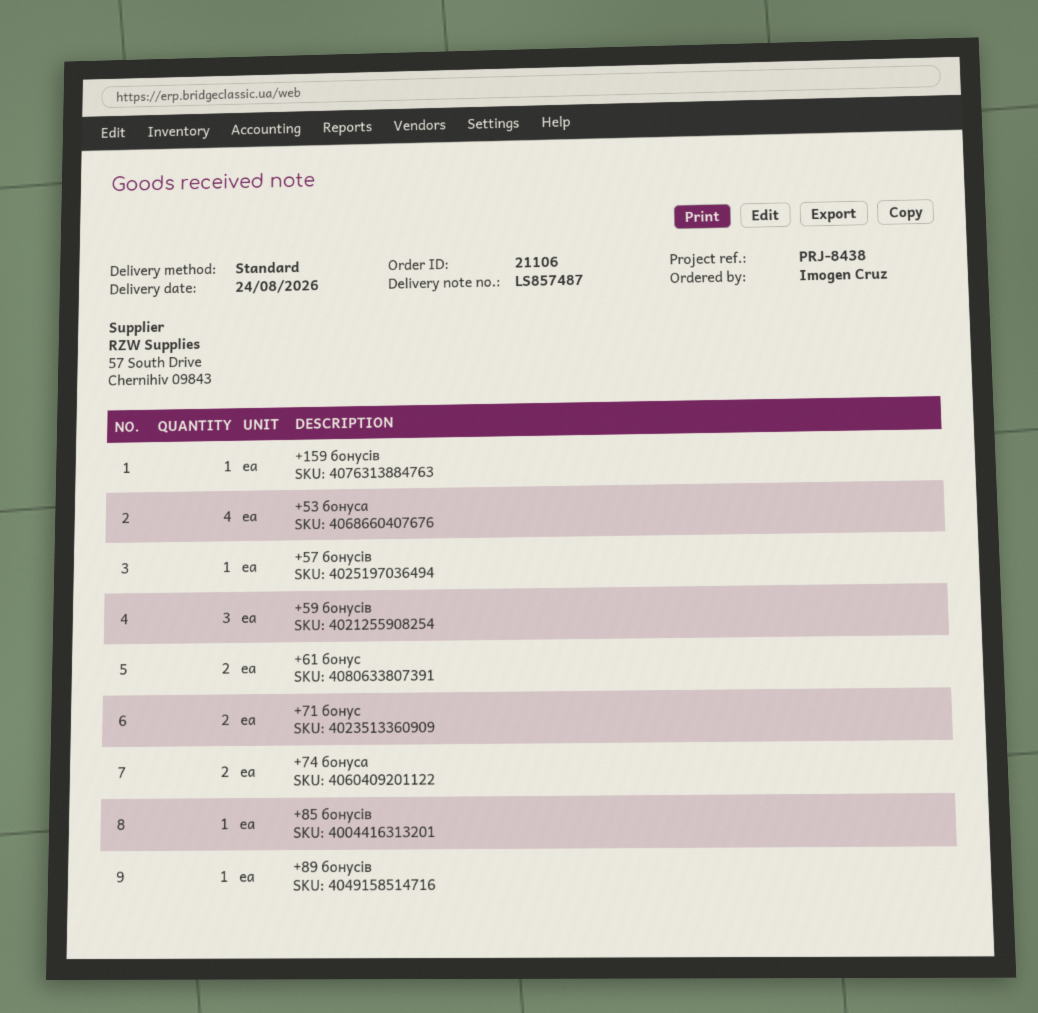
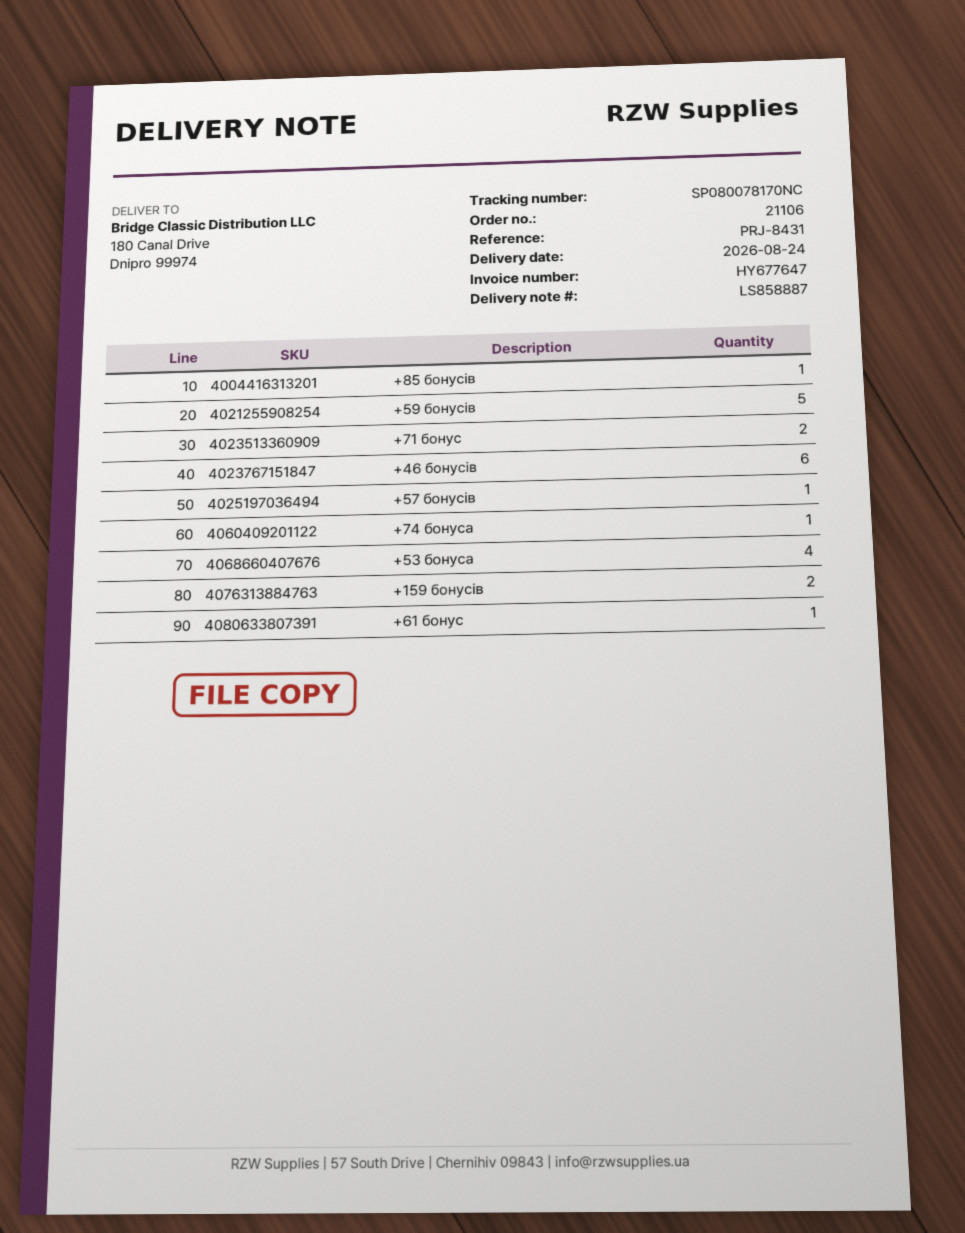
delivery note number: LS857487 -> LS858887
reference: PRJ-8438 -> PRJ-8431
+159 бонусів: 1 -> 2
+59 бонусів: 3 -> 5
+61 бонус: 2 -> 1
+74 бонуса: 2 -> 1
+89 бонусів: 1 -> none
+46 бонусів: none -> 6

